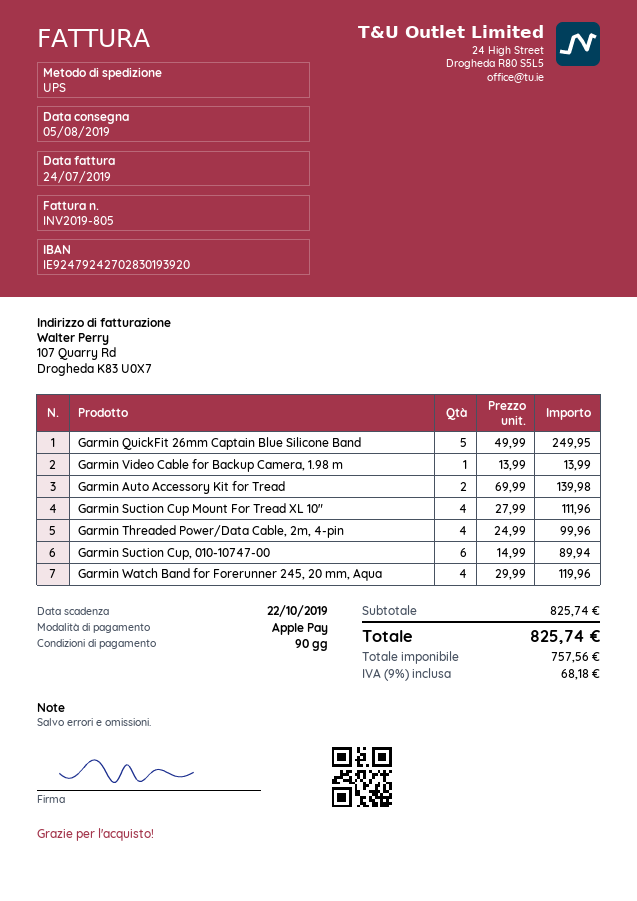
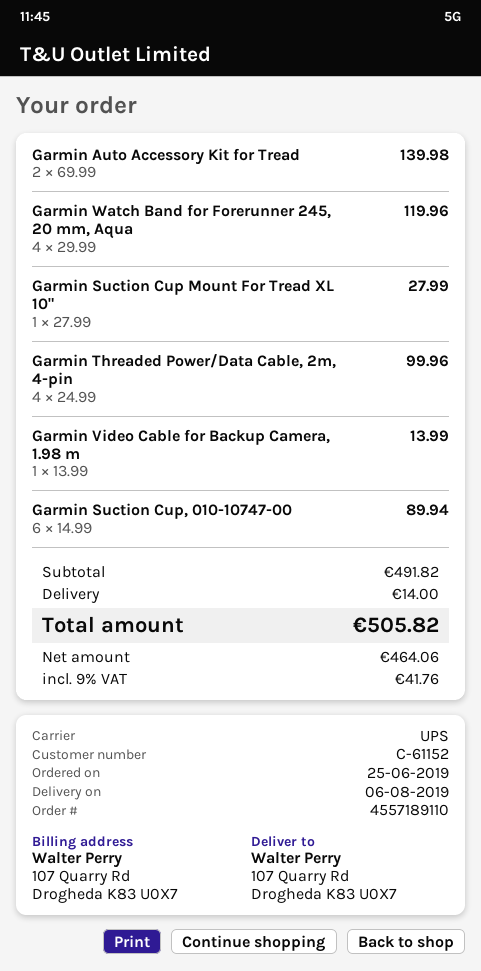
delivery date: 2019-08-05 -> 2019-08-06
Garmin QuickFit 26mm Captain Blue Silicone Band: 5 x 49.99 = 249.95 -> none
Garmin Suction Cup Mount For Tread XL 10": 4 x 27.99 = 111.96 -> 1 x 27.99 = 27.99
subtotal: 825.74 -> 491.82
shipping: none -> 14.00
net: 757.56 -> 464.06
tax: 9% = 68.18 -> 9% = 41.76
total: 825.74 -> 505.82

